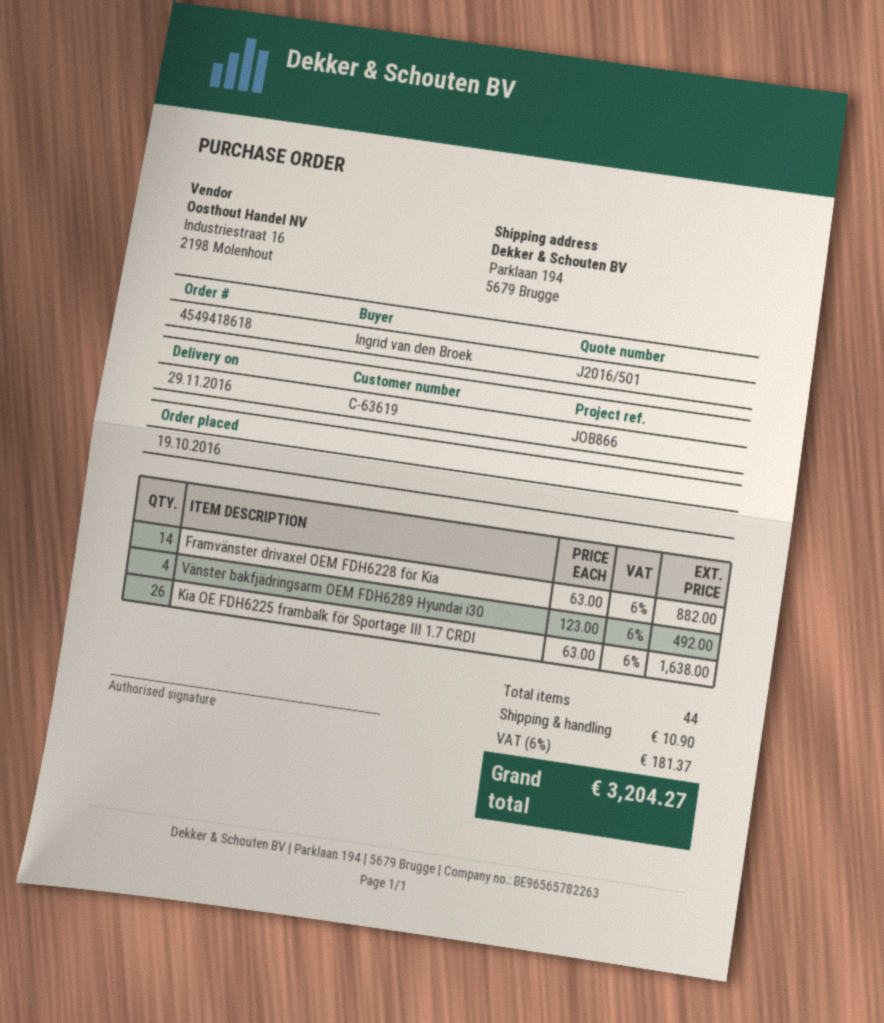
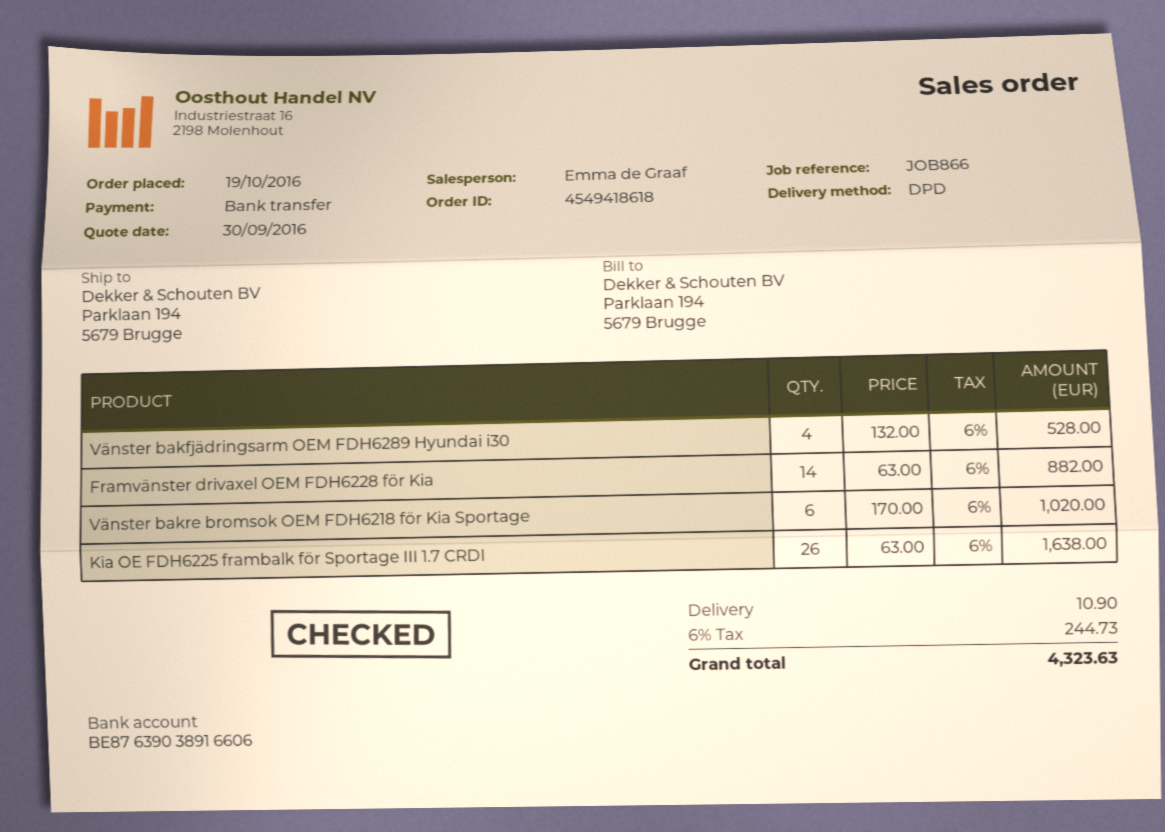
Vänster bakfjädringsarm OEM FDH6289 Hyundai i30: 4 x 123.00 = 492.00 -> 4 x 132.00 = 528.00
Vänster bakre bromsok OEM FDH6218 för Kia Sportage: none -> 6 x 170.00 = 1020.00
tax: 6% = 181.37 -> 6% = 244.73
total: 3204.27 -> 4323.63

